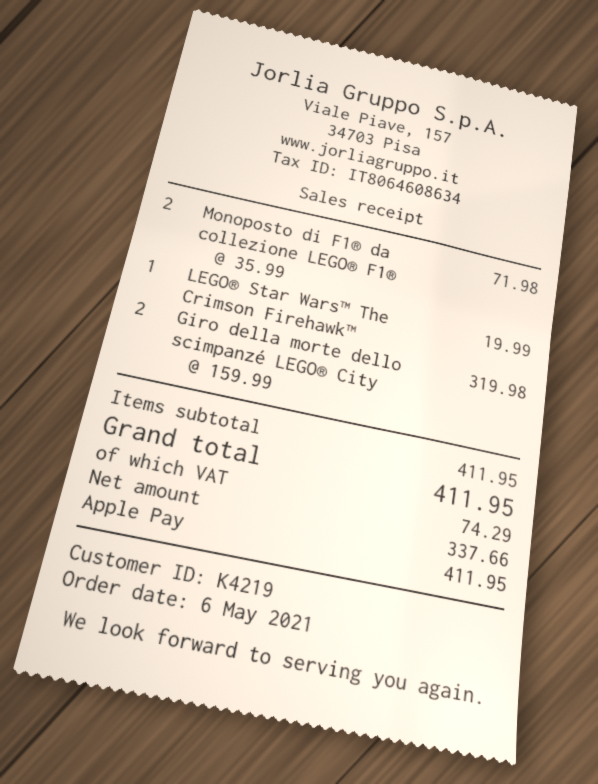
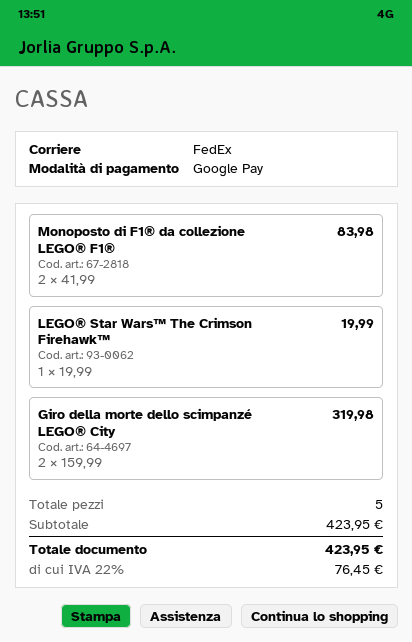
payment method: Apple Pay -> Google Pay
Monoposto di F1® da collezione LEGO® F1®: 2 x 35.99 = 71.98 -> 2 x 41.99 = 83.98
subtotal: 411.95 -> 423.95
tax: 74.29 -> 76.45
total: 411.95 -> 423.95

